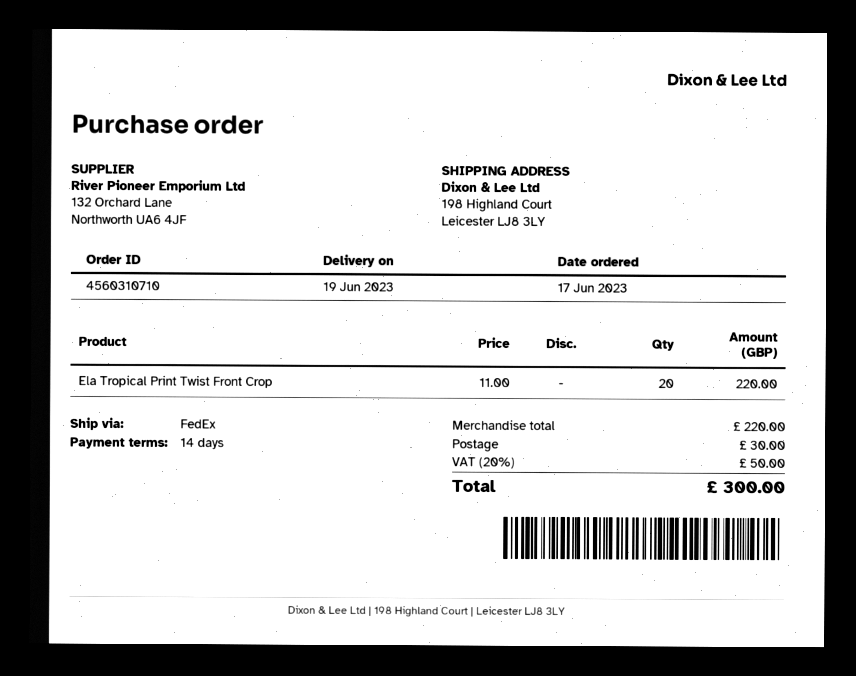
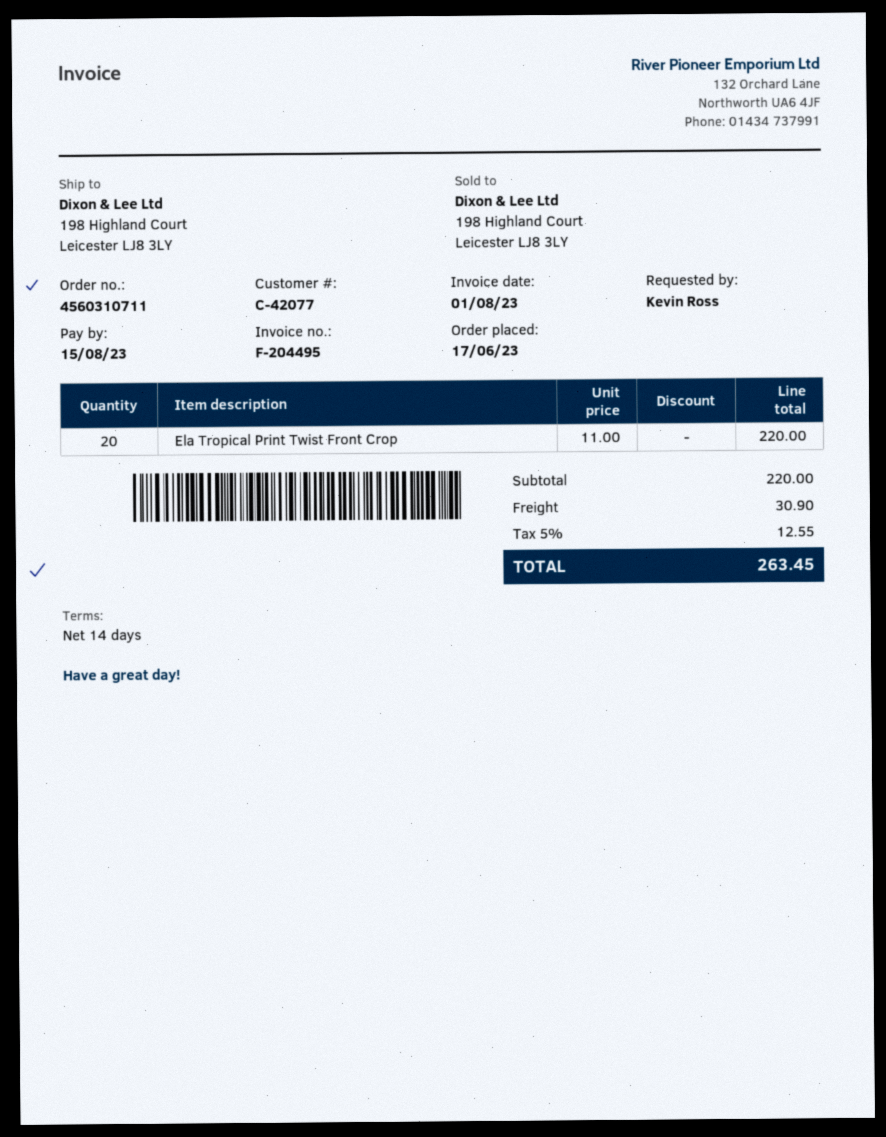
order number: 4560310710 -> 4560310711
shipping: 30.00 -> 30.90
tax: 20% = 50.00 -> 5% = 12.55
total: 300.00 -> 263.45

